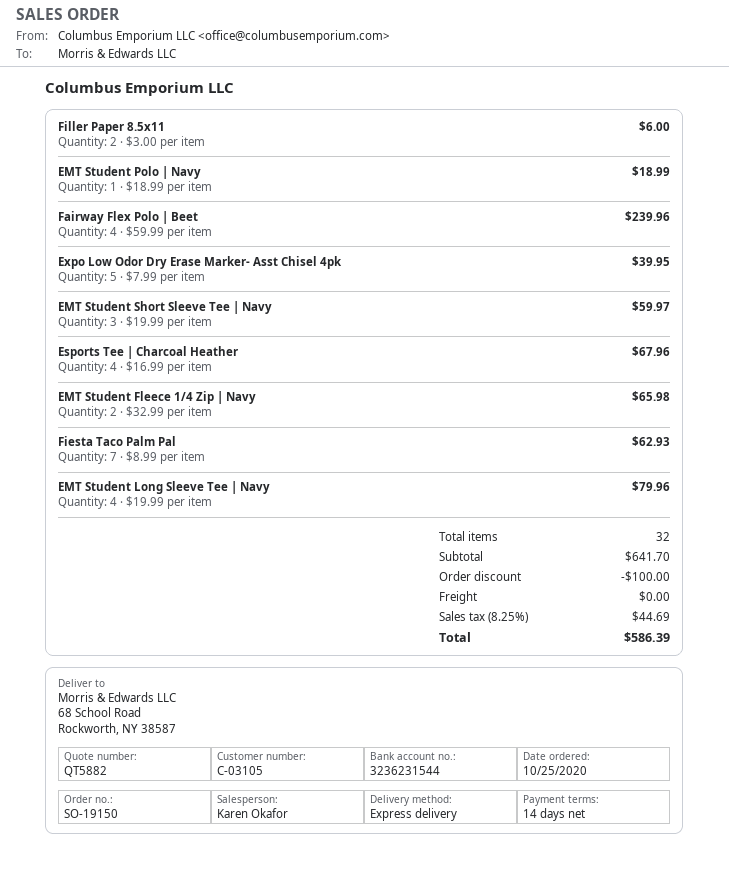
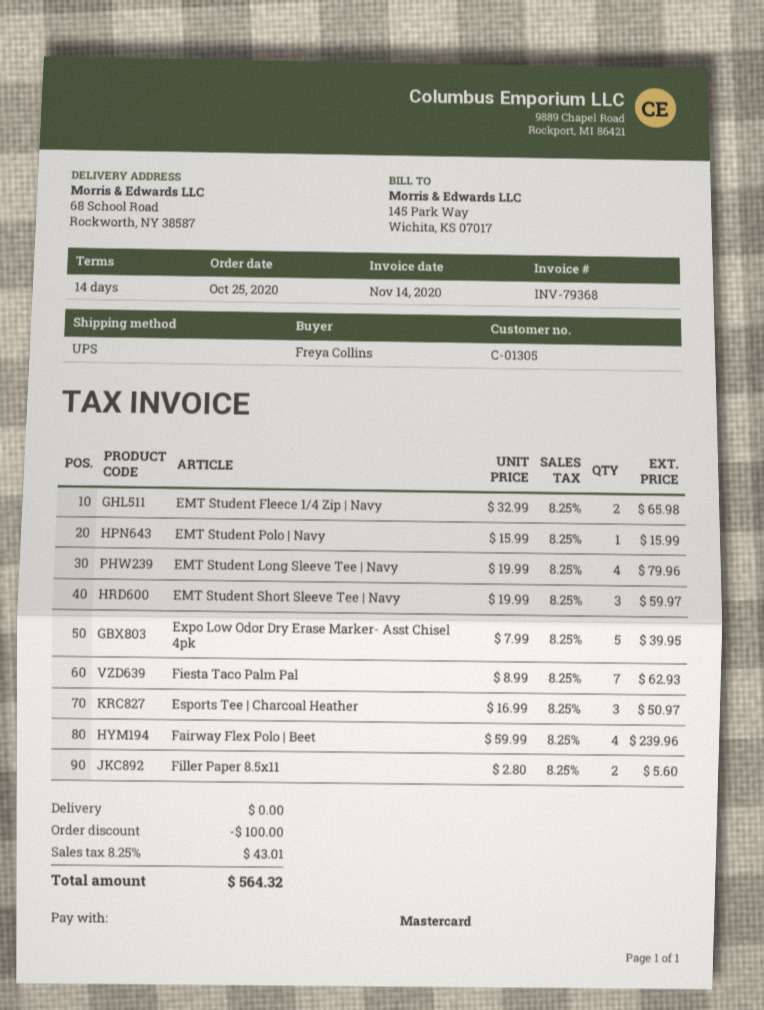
customer number: C-03105 -> C-01305
shipping method: express -> UPS
Filler Paper 8.5x11: 2 x 3.00 = 6.00 -> 2 x 2.80 = 5.60
EMT Student Polo | Navy: 1 x 18.99 = 18.99 -> 1 x 15.99 = 15.99
Esports Tee | Charcoal Heather: 4 x 16.99 = 67.96 -> 3 x 16.99 = 50.97
tax: 8.25% = 44.69 -> 8.25% = 43.01
total: 586.39 -> 564.32

